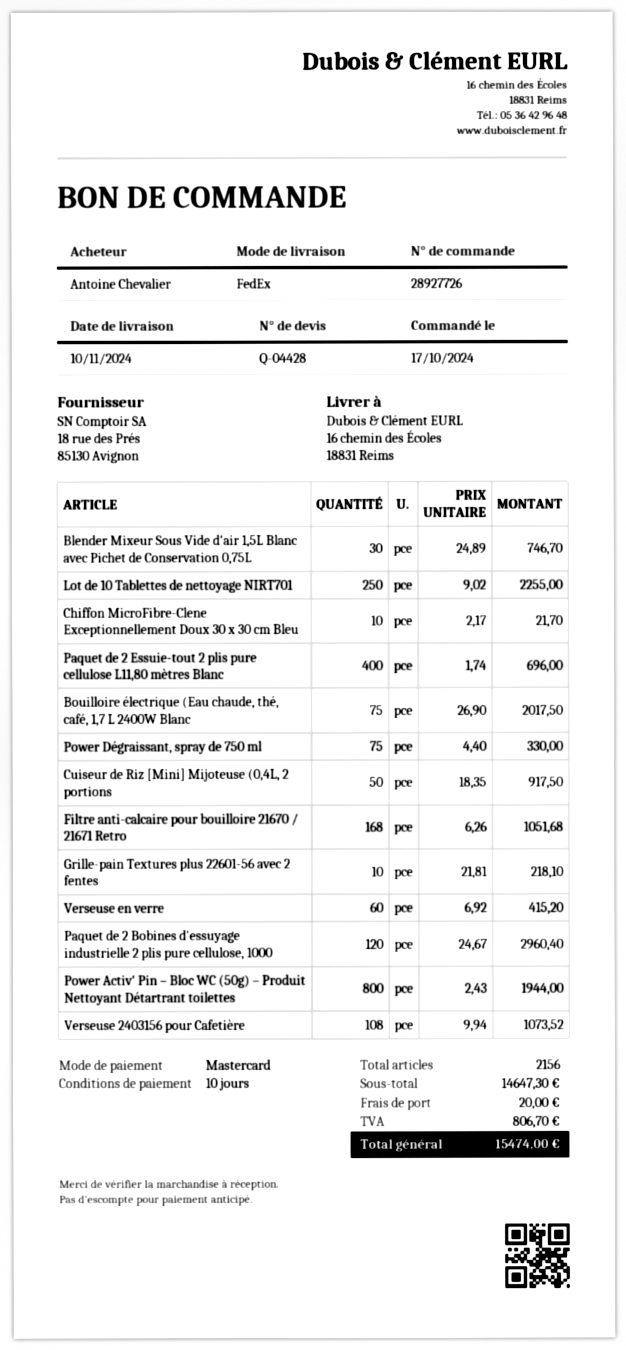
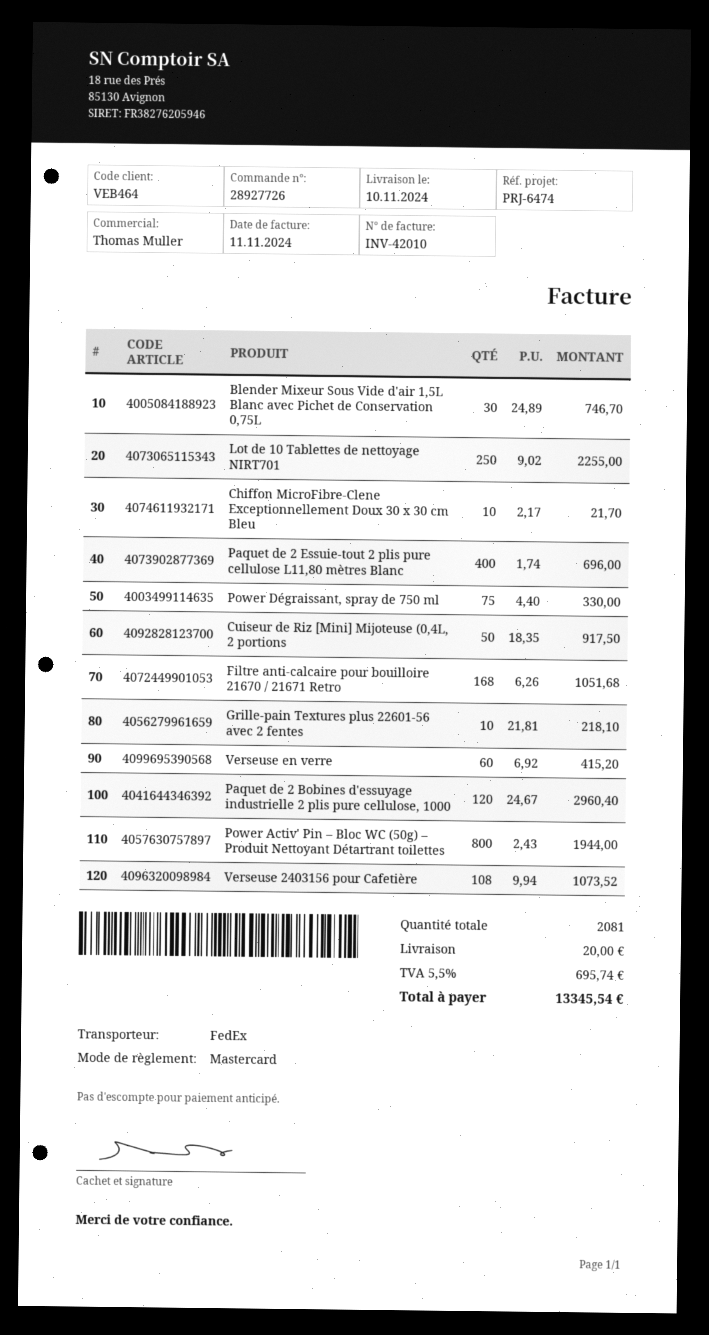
Bouilloire électrique (Eau chaude, thé, café, 1,7 L 2400W Blanc: 75 x 26.90 = 2017.50 -> none
total quantity: 2156 -> 2081
tax: 806.70 -> 695.74
total: 15474.00 -> 13345.54

